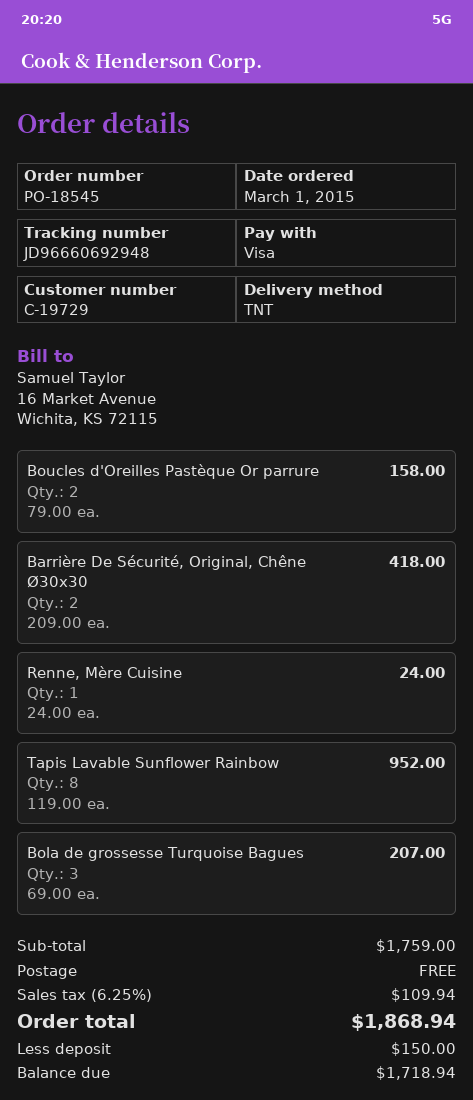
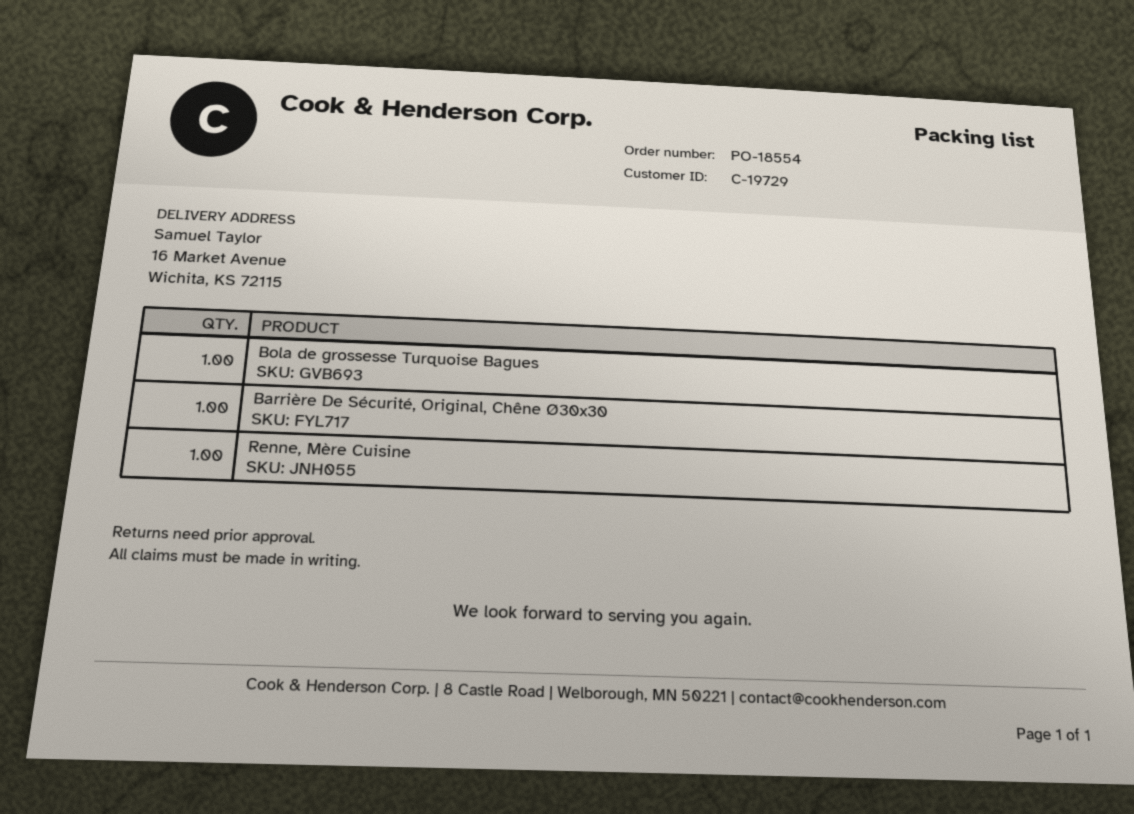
order number: PO-18545 -> PO-18554
Boucles d'Oreilles Pastèque Or parrure: 2 -> none
Barrière De Sécurité, Original, Chêne Ø30x30: 2 -> 1
Tapis Lavable Sunflower Rainbow: 8 -> none
Bola de grossesse Turquoise Bagues: 3 -> 1

